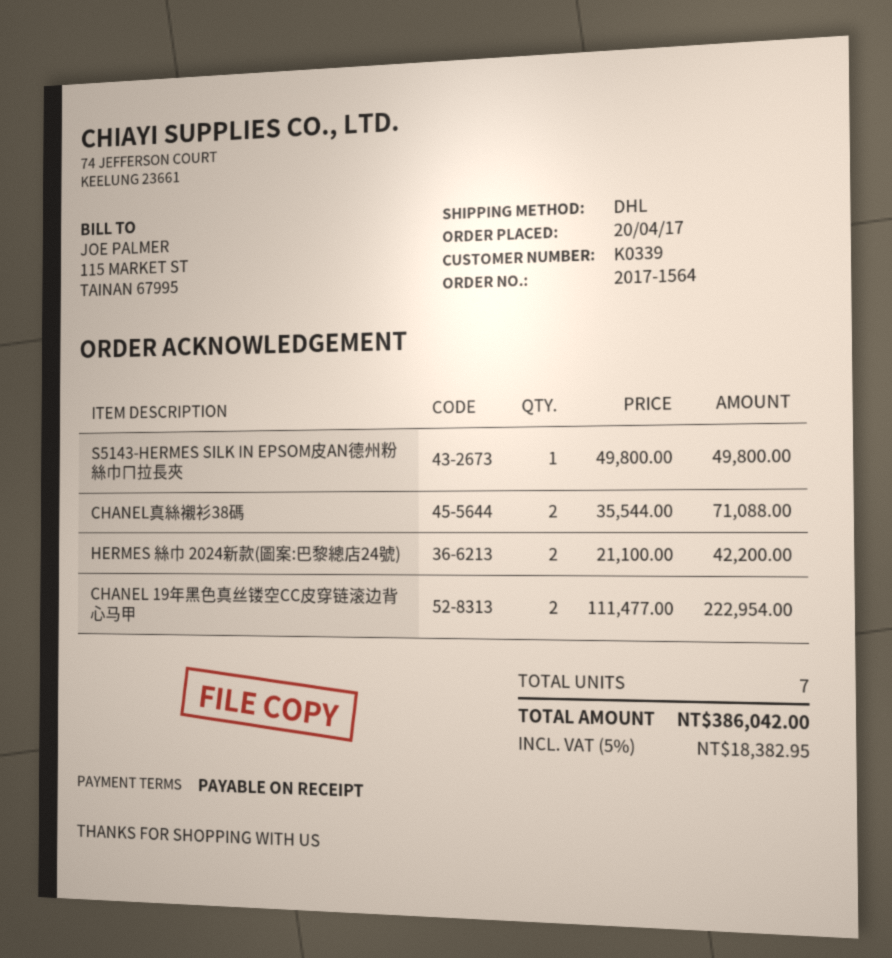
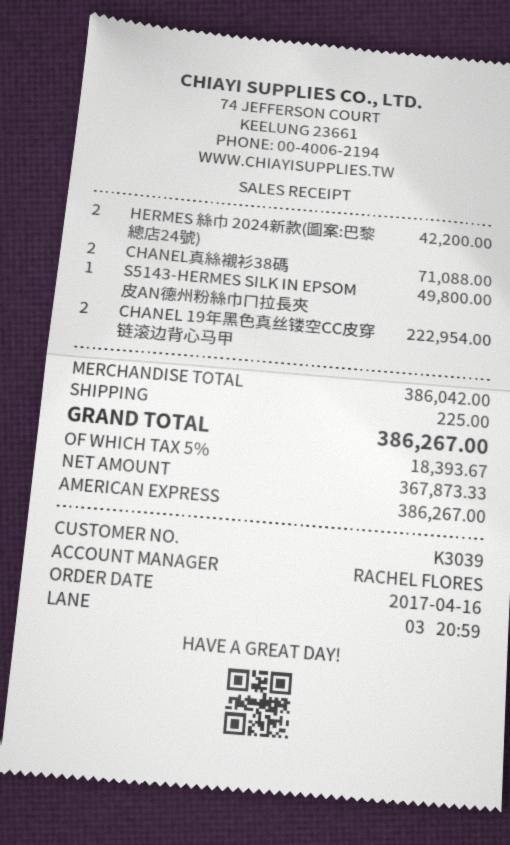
order date: 2017-04-20 -> 2017-04-16
customer number: K0339 -> K3039
shipping: none -> 225.00
tax: 5% = 18382.95 -> 5% = 18393.67
total: 386042.00 -> 386267.00

